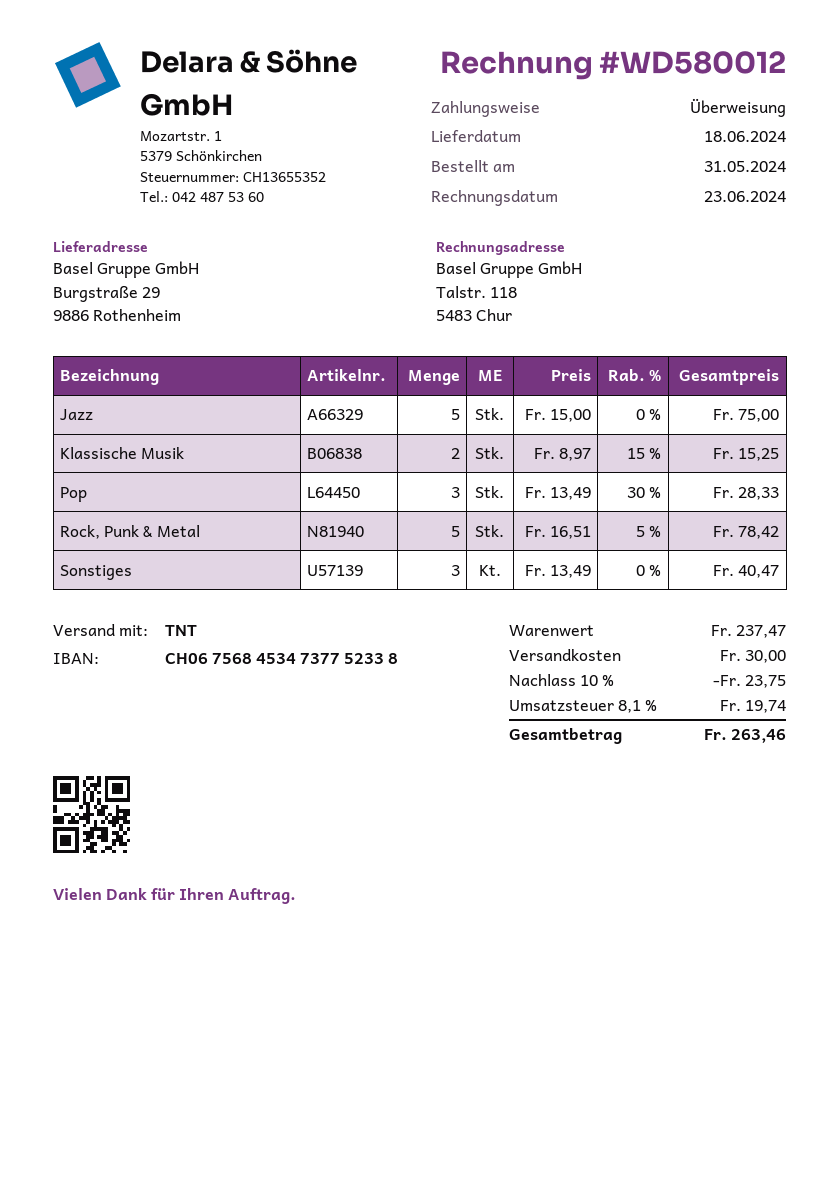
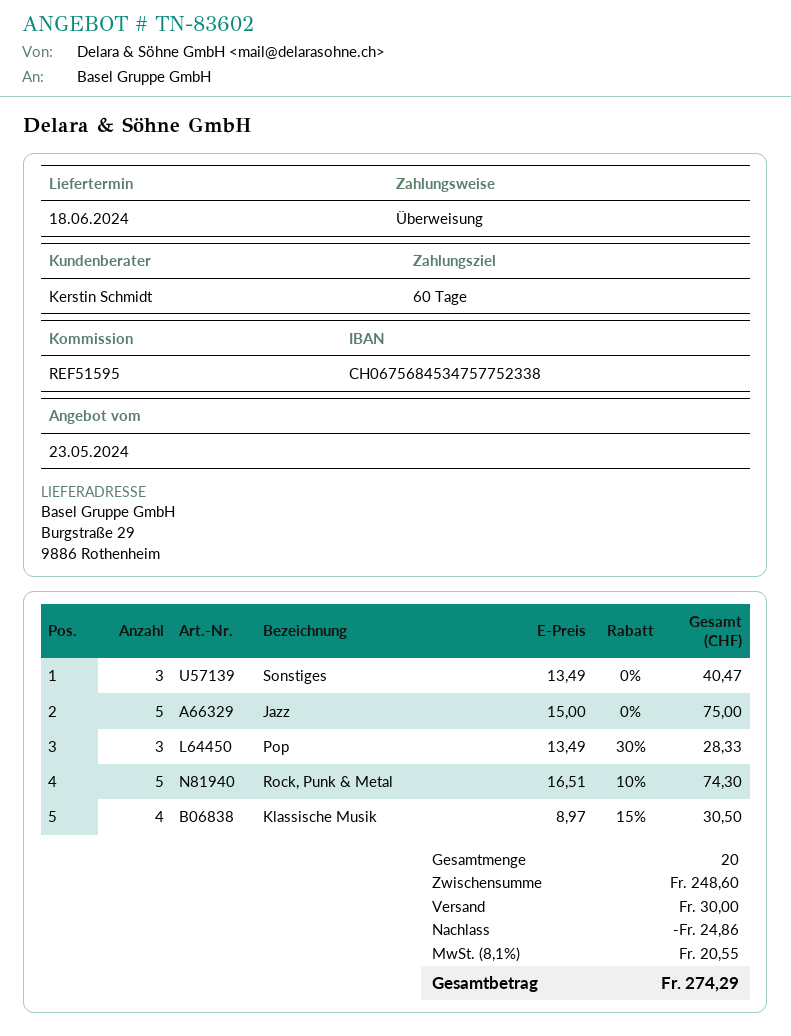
bank account: CH0675684534737752338 -> CH0675684534757752338
Klassische Musik: 2 x 8.97 - 15% = 15.25 -> 4 x 8.97 - 15% = 30.50
Rock, Punk & Metal: 5 x 16.51 - 5% = 78.42 -> 5 x 16.51 - 10% = 74.30
subtotal: 237.47 -> 248.60
discount: 23.75 -> 24.86
tax: 8.1% = 19.74 -> 8.1% = 20.55
total: 263.46 -> 274.29

